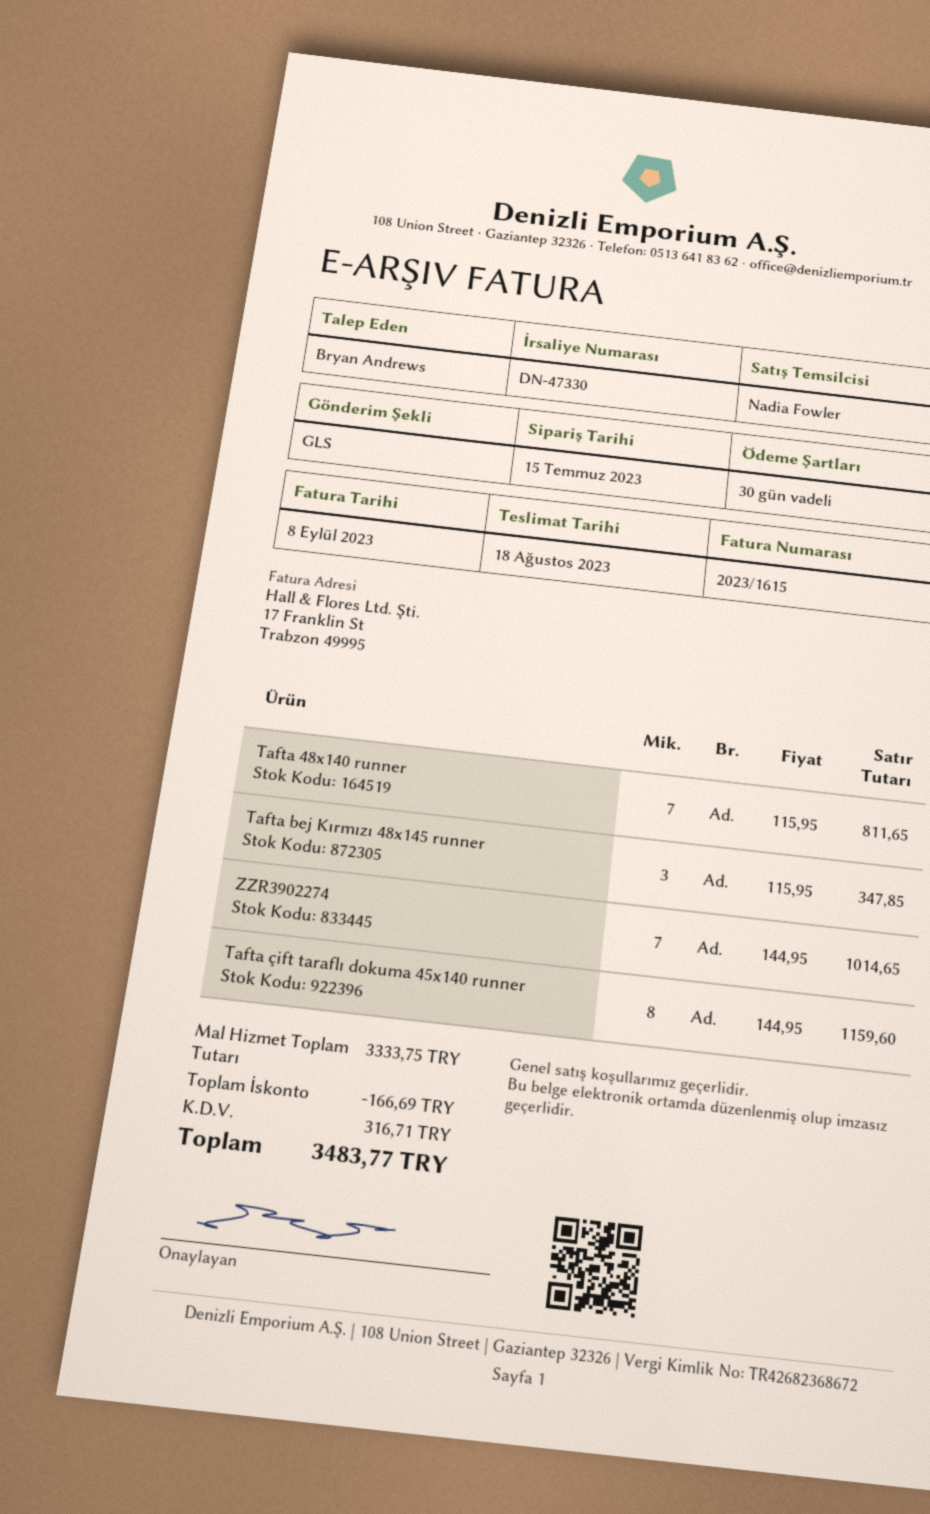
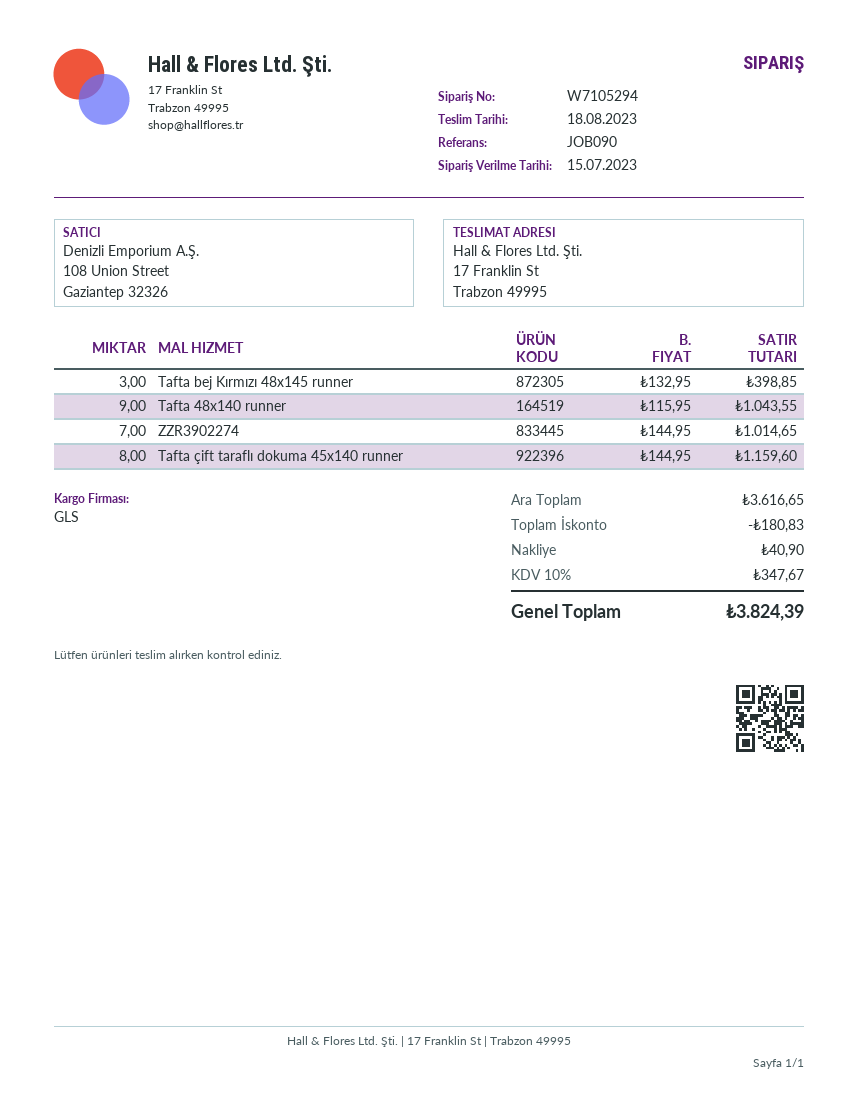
Tafta 48x140 runner: 7 x 115.95 = 811.65 -> 9 x 115.95 = 1043.55
Tafta bej Kırmızı 48x145 runner: 3 x 115.95 = 347.85 -> 3 x 132.95 = 398.85
subtotal: 3333.75 -> 3616.65
discount: 166.69 -> 180.83
shipping: none -> 40.90
tax: 316.71 -> 347.67
total: 3483.77 -> 3824.39

